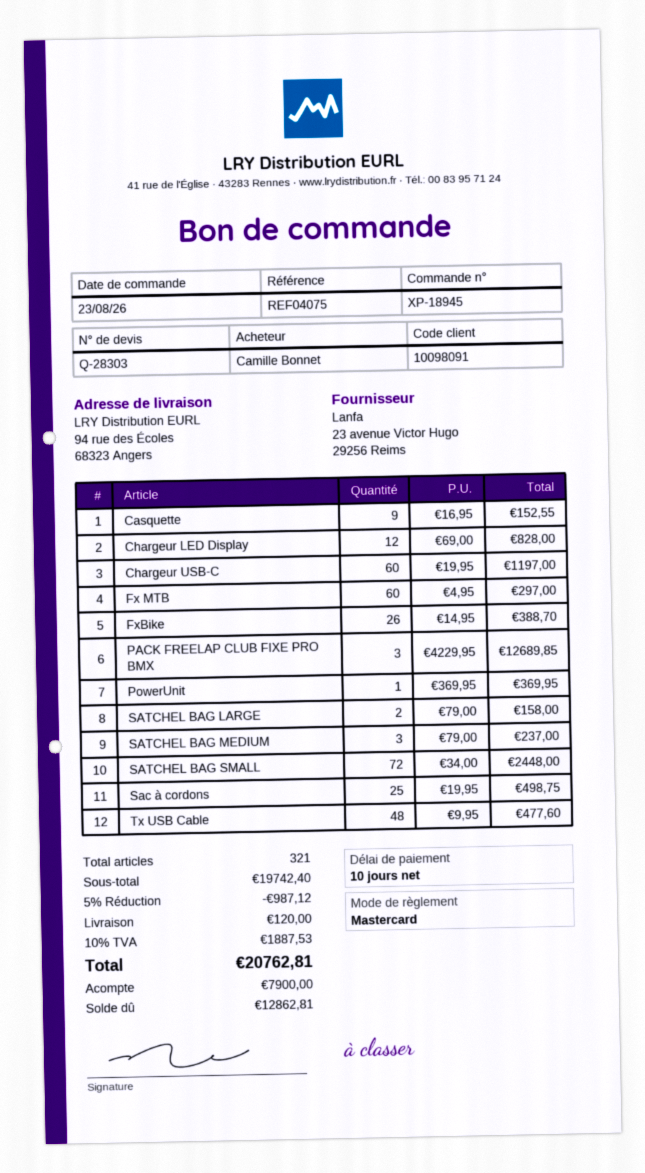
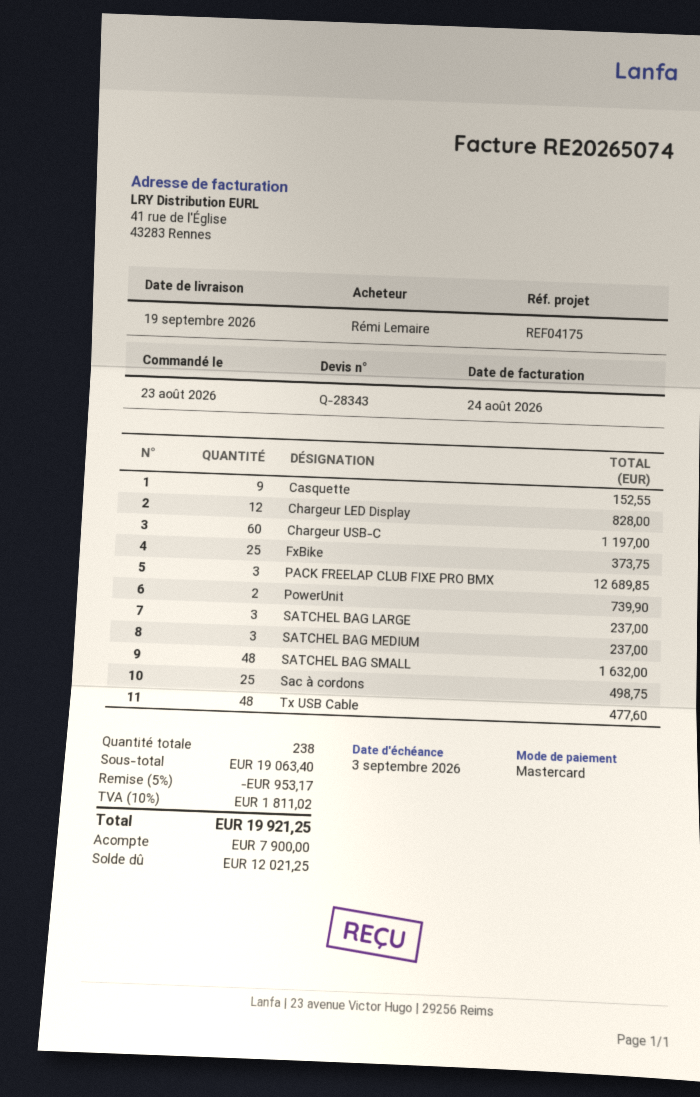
quote number: Q-28303 -> Q-28343
reference: REF04075 -> REF04175
ordered by: Camille Bonnet -> Rémi Lemaire
Fx MTB: 60 for 297.00 -> none
FxBike: 26 for 388.70 -> 25 for 373.75
PowerUnit: 1 for 369.95 -> 2 for 739.90
SATCHEL BAG LARGE: 2 for 158.00 -> 3 for 237.00
SATCHEL BAG SMALL: 72 for 2448.00 -> 48 for 1632.00
total quantity: 321 -> 238
subtotal: 19742.40 -> 19063.40
discount: 5% = 987.12 -> 5% = 953.17
shipping: 120.00 -> none
tax: 10% = 1887.53 -> 10% = 1811.02
total: 20762.81 -> 19921.25
balance: 12862.81 -> 12021.25

